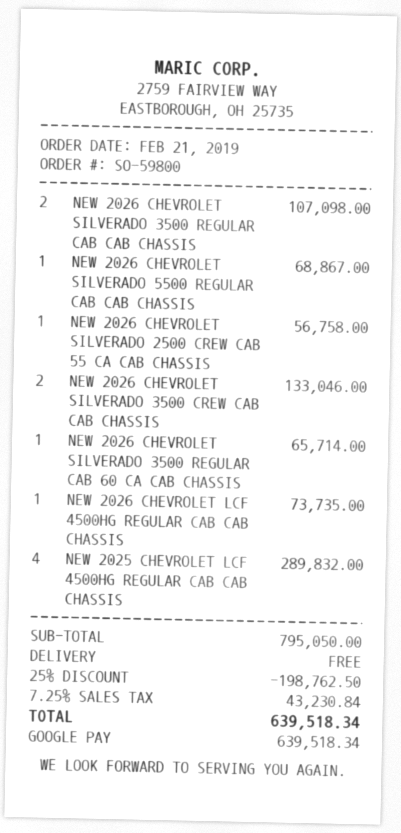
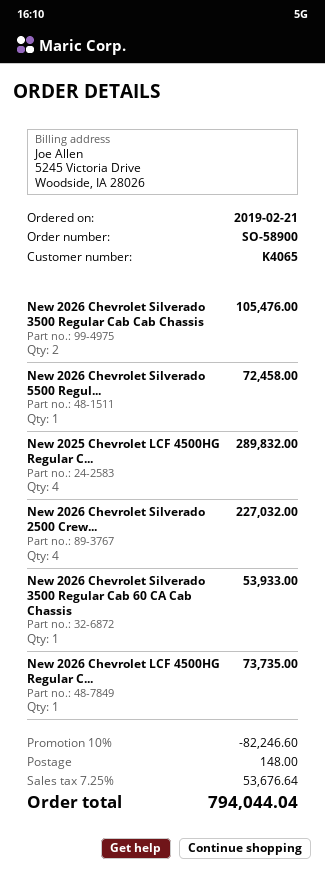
order number: SO-59800 -> SO-58900
NEW 2026 CHEVROLET SILVERADO 3500 REGULAR CAB CAB CHASSIS: 2 for 107098.00 -> 2 for 105476.00
NEW 2026 CHEVROLET SILVERADO 5500 REGULAR CAB CAB CHASSIS: 1 for 68867.00 -> 1 for 72458.00
NEW 2026 CHEVROLET SILVERADO 2500 CREW CAB 55 CA CAB CHASSIS: 1 for 56758.00 -> 4 for 227032.00
NEW 2026 CHEVROLET SILVERADO 3500 CREW CAB CAB CHASSIS: 2 for 133046.00 -> none
NEW 2026 CHEVROLET SILVERADO 3500 REGULAR CAB 60 CA CAB CHASSIS: 1 for 65714.00 -> 1 for 53933.00
discount: 25% = 198762.50 -> 10% = 82246.60
shipping: 0.00 -> 148.00
tax: 7.25% = 43230.84 -> 7.25% = 53676.64
total: 639518.34 -> 794044.04

